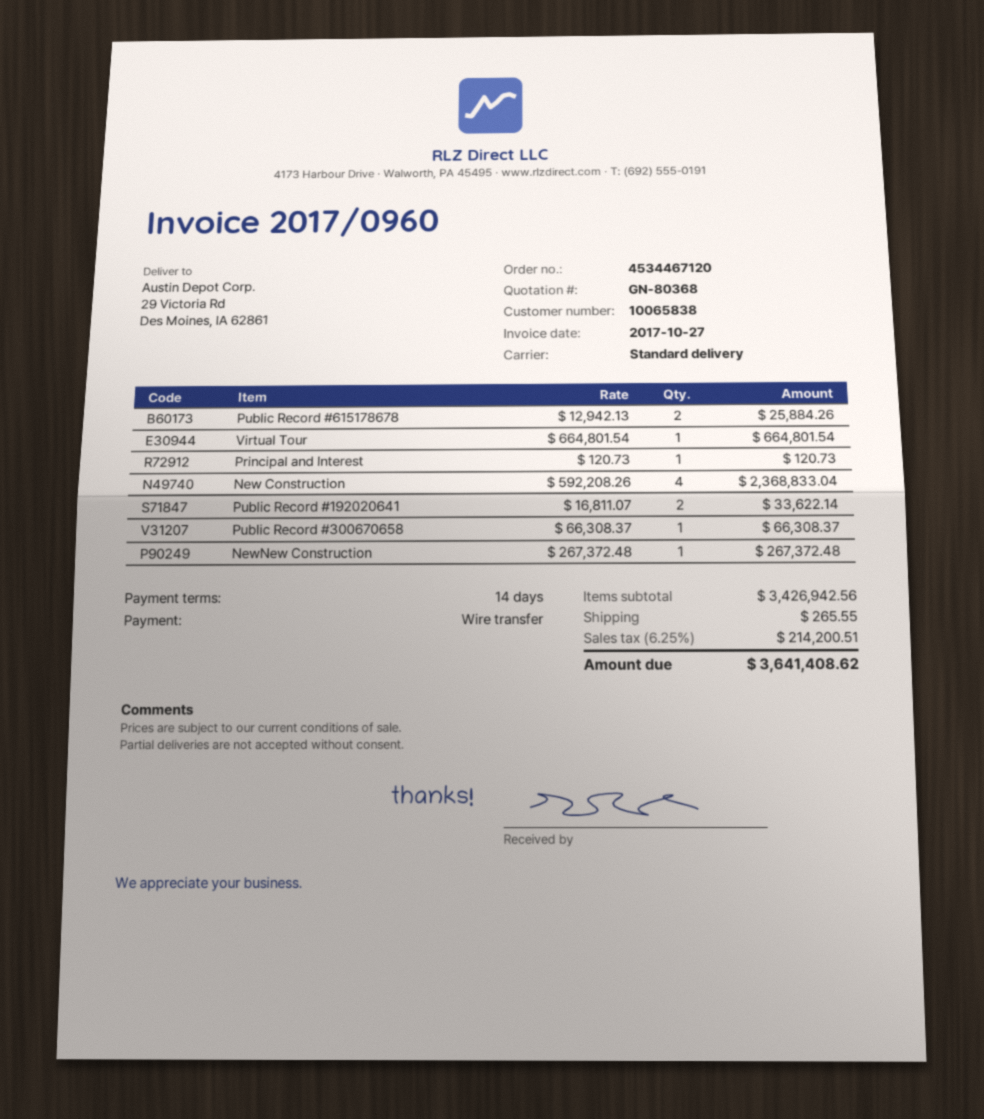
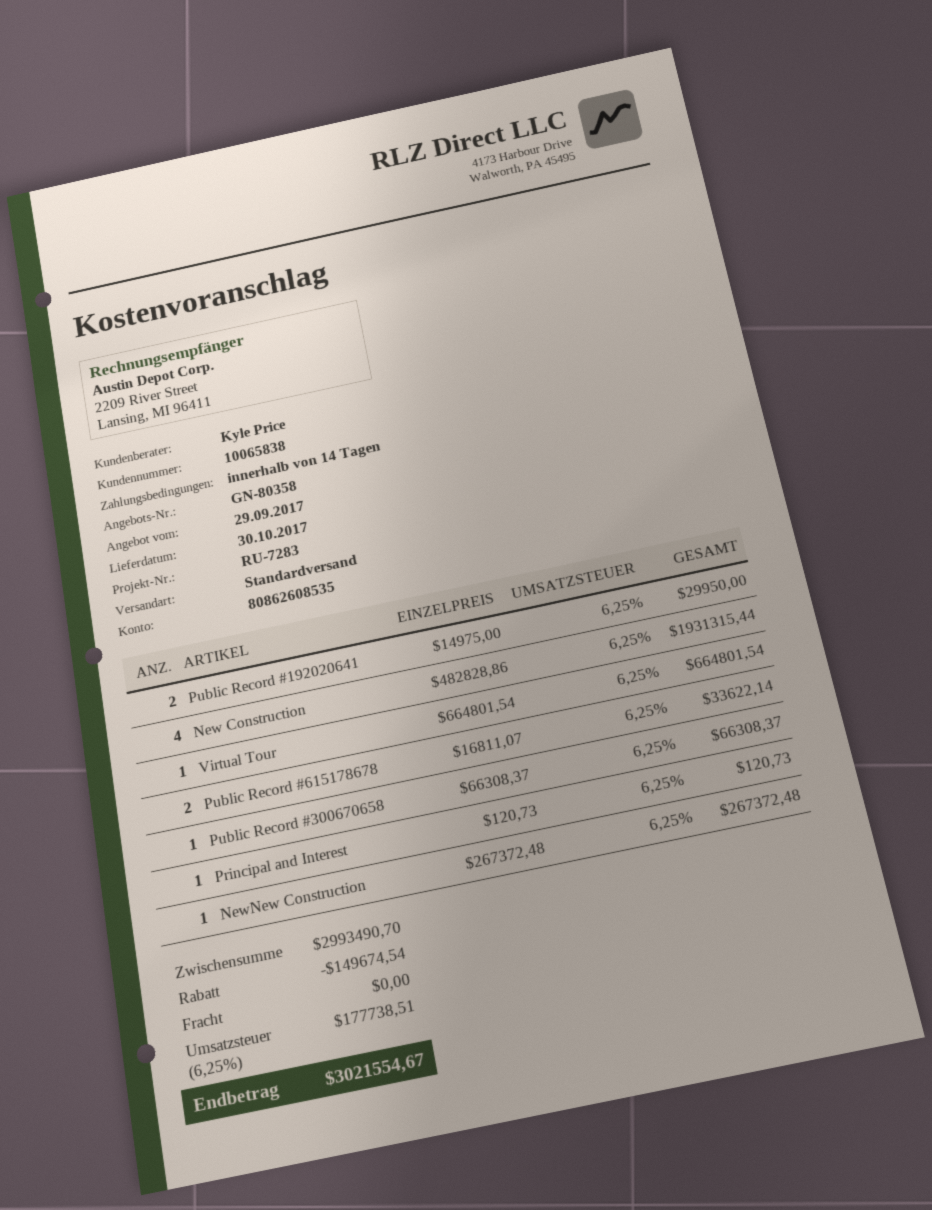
quote number: GN-80368 -> GN-80358
Public Record #615178678: 2 x 12942.13 = 25884.26 -> 2 x 16811.07 = 33622.14
New Construction: 4 x 592208.26 = 2368833.04 -> 4 x 482828.86 = 1931315.44
Public Record #192020641: 2 x 16811.07 = 33622.14 -> 2 x 14975.00 = 29950.00
subtotal: 3426942.56 -> 2993490.70
discount: none -> 149674.54
shipping: 265.55 -> 0.00
tax: 6.25% = 214200.51 -> 6.25% = 177738.51
total: 3641408.62 -> 3021554.67

